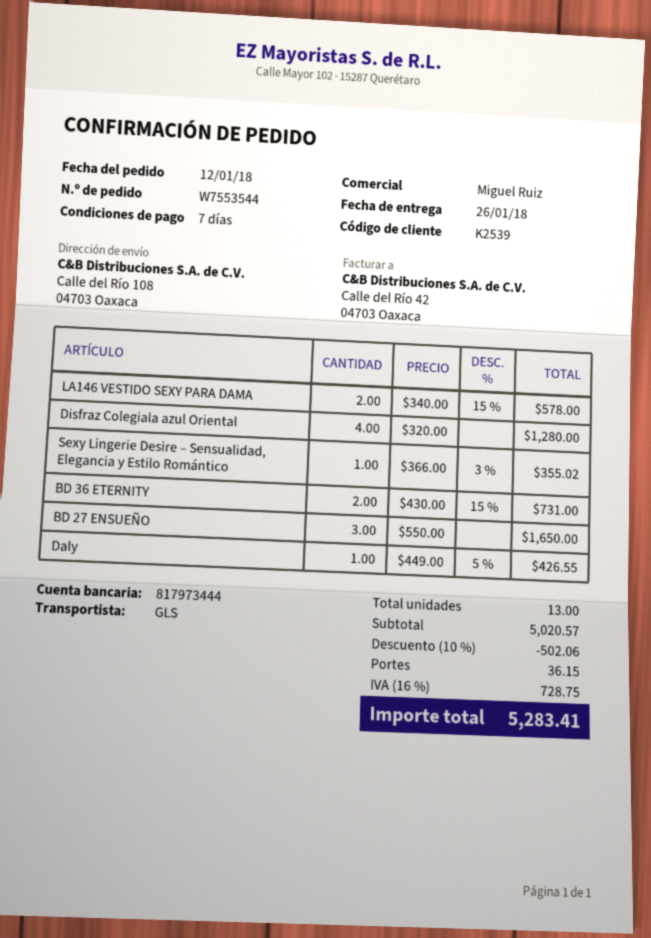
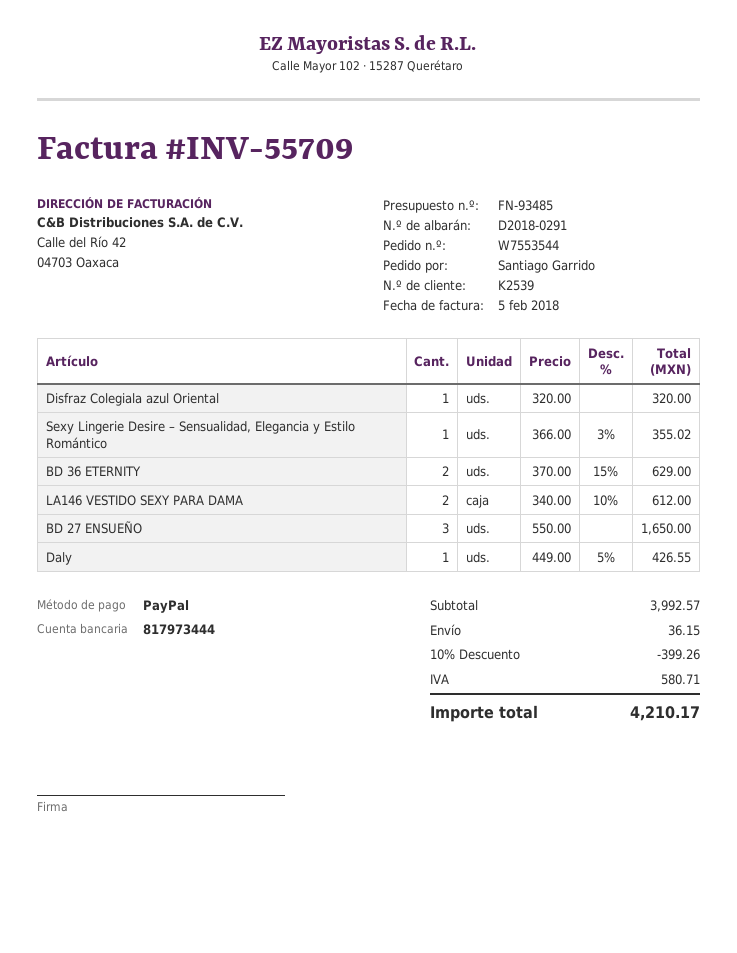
LA146 VESTIDO SEXY PARA DAMA: 2 x 340.00 - 15% = 578.00 -> 2 x 340.00 - 10% = 612.00
Disfraz Colegiala azul Oriental: 4 x 320.00 = 1280.00 -> 1 x 320.00 = 320.00
BD 36 ETERNITY: 2 x 430.00 - 15% = 731.00 -> 2 x 370.00 - 15% = 629.00
subtotal: 5020.57 -> 3992.57
discount: 10% = 502.06 -> 10% = 399.26
tax: 728.75 -> 580.71
total: 5283.41 -> 4210.17

